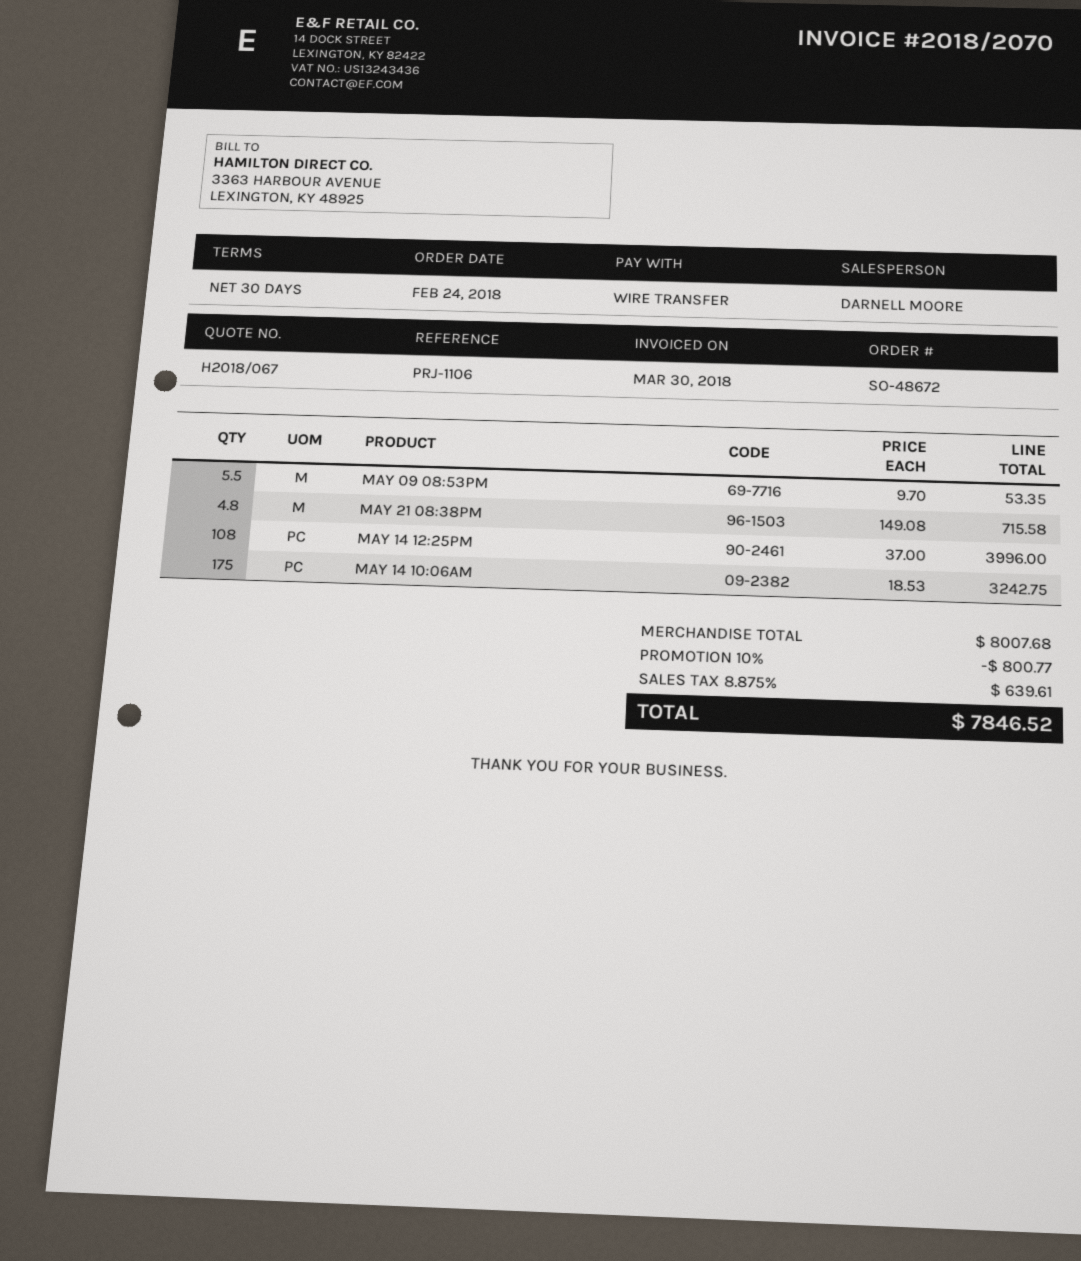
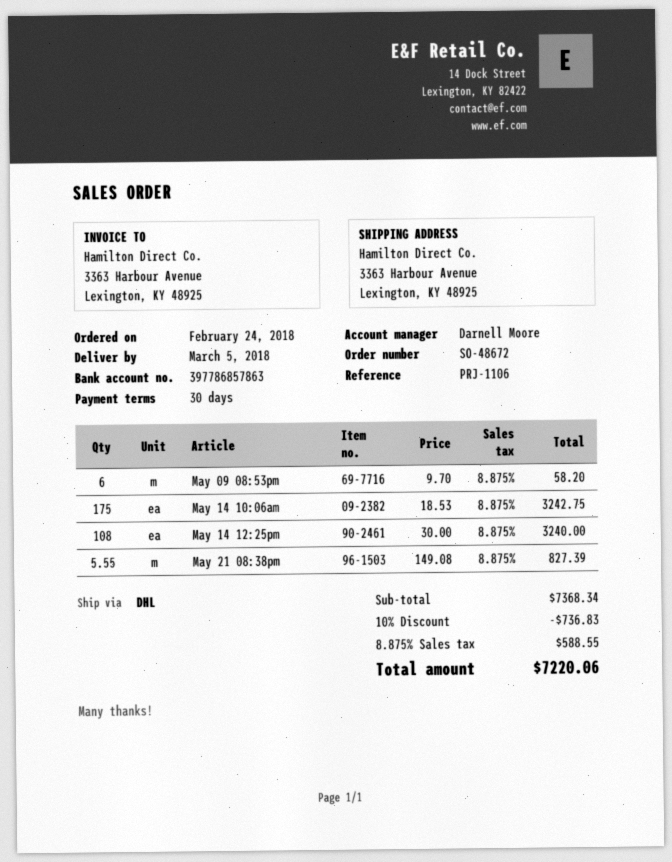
MAY 09 08:53PM: 5.5 x 9.70 = 53.35 -> 6 x 9.70 = 58.20
MAY 21 08:38PM: 4.8 x 149.08 = 715.58 -> 5.55 x 149.08 = 827.39
MAY 14 12:25PM: 108 x 37.00 = 3996.00 -> 108 x 30.00 = 3240.00
subtotal: 8007.68 -> 7368.34
discount: 10% = 800.77 -> 10% = 736.83
tax: 8.875% = 639.61 -> 8.875% = 588.55
total: 7846.52 -> 7220.06

